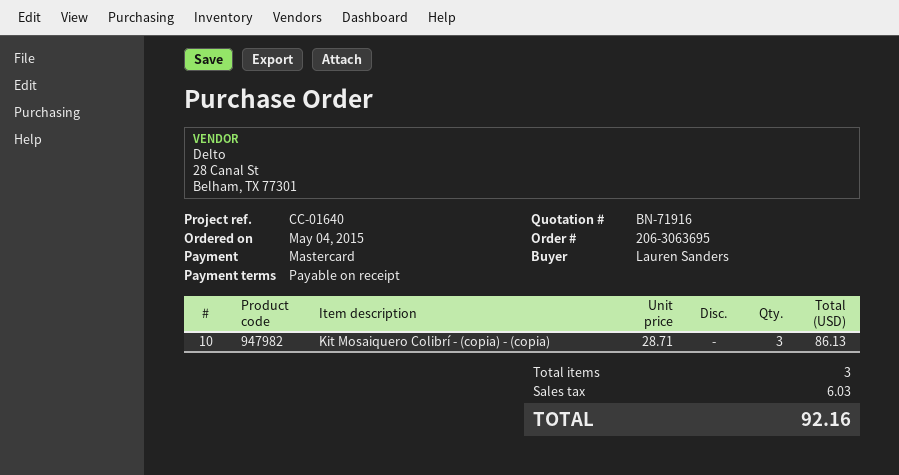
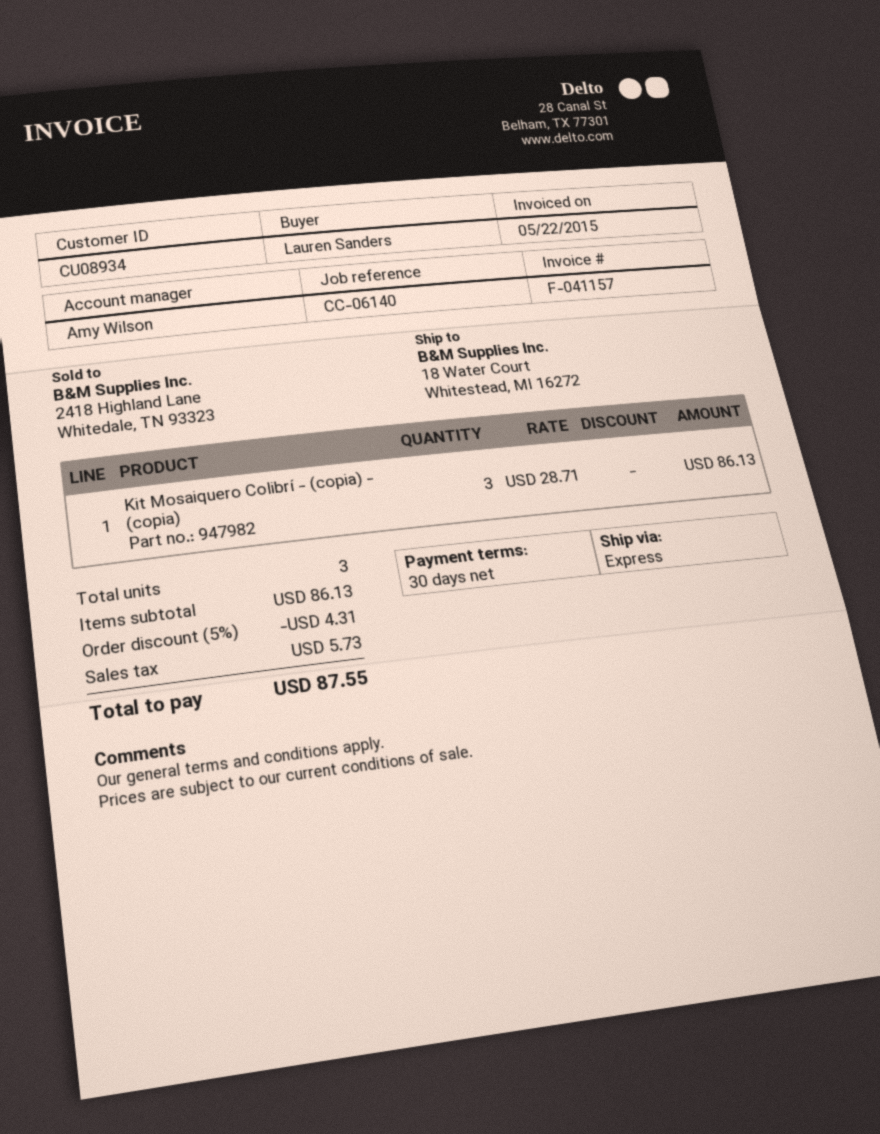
payment terms: on receipt -> 30 days
reference: CC-01640 -> CC-06140
discount: none -> 5% = 4.31
tax: 6.03 -> 5.73
total: 92.16 -> 87.55

